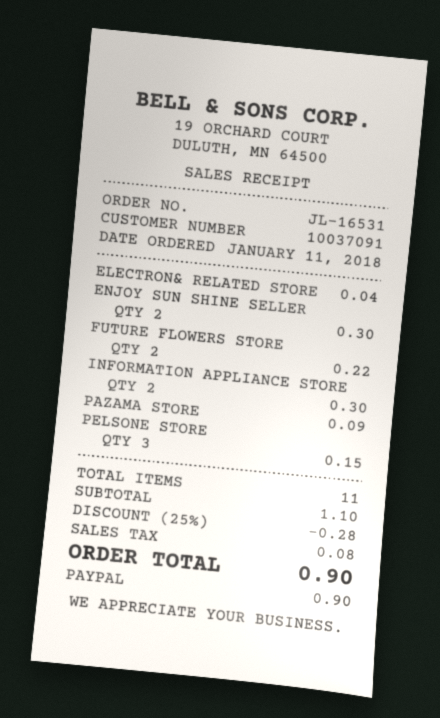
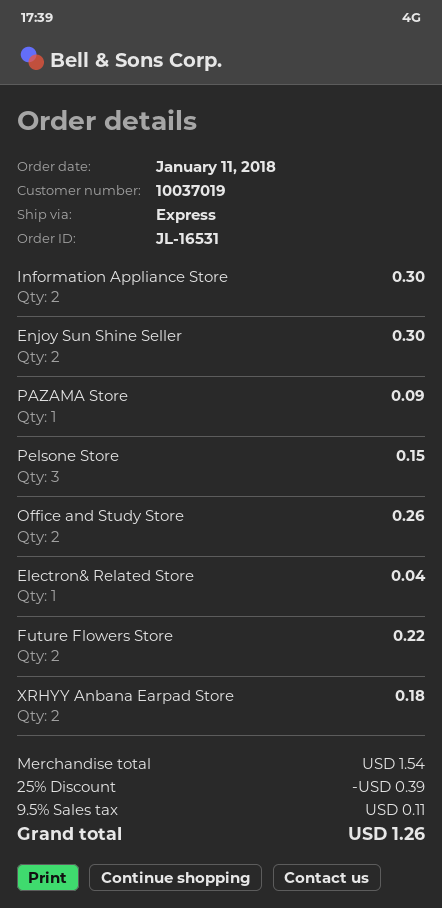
customer number: 10037091 -> 10037019
Office and Study Store: none -> 2 for 0.26
XRHYY Anbana Earpad Store: none -> 2 for 0.18
subtotal: 1.10 -> 1.54
discount: 25% = 0.28 -> 25% = 0.39
tax: 0.08 -> 0.11
total: 0.90 -> 1.26

